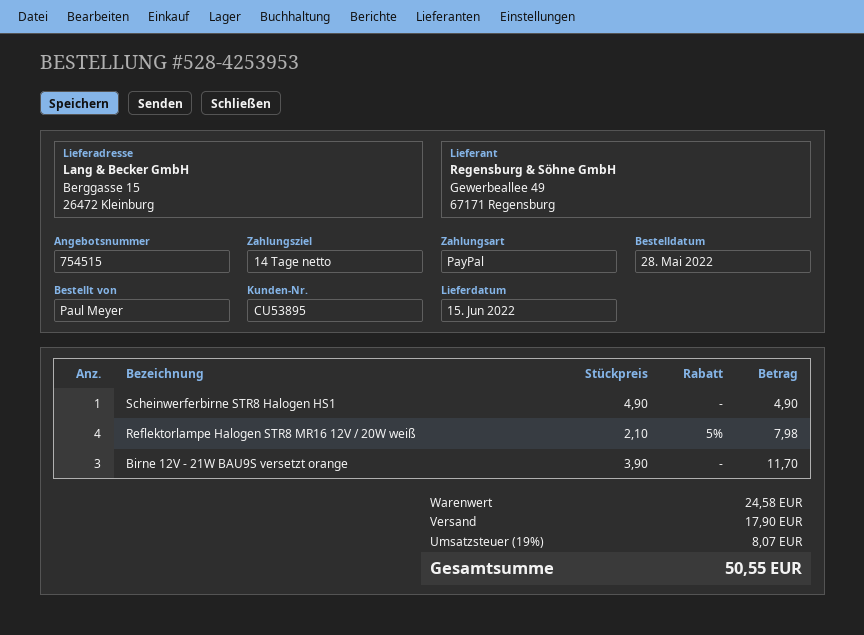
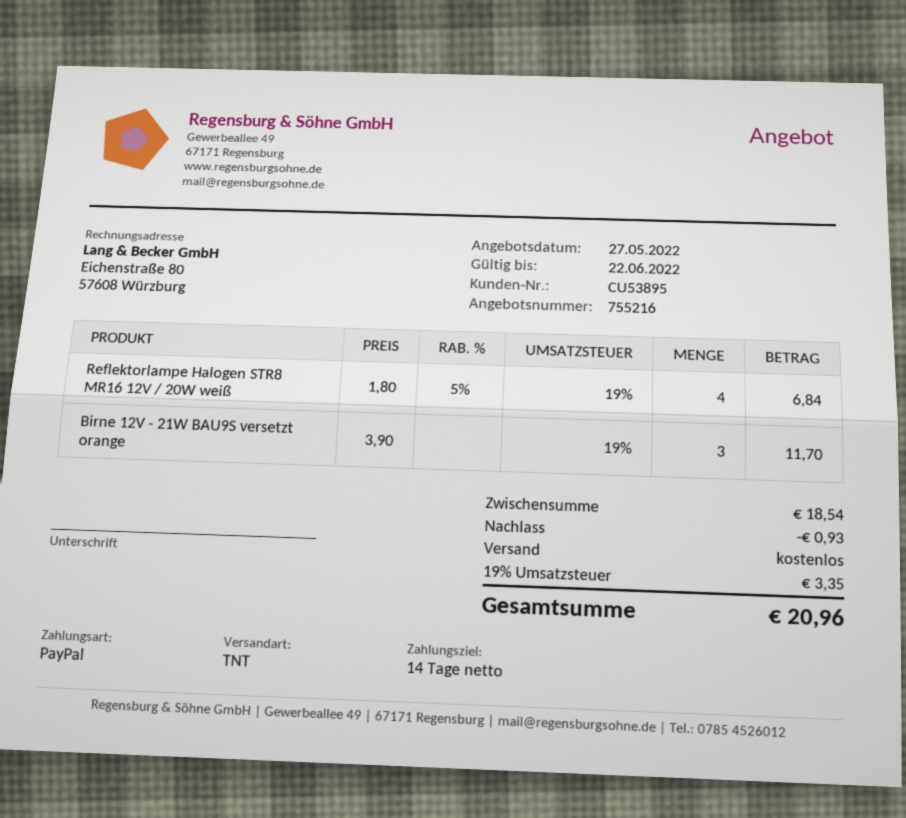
quote number: 754515 -> 755216
Scheinwerferbirne STR8 Halogen HS1: 1 x 4.90 = 4.90 -> none
Reflektorlampe Halogen STR8 MR16 12V / 20W weiß: 4 x 2.10 - 5% = 7.98 -> 4 x 1.80 - 5% = 6.84
subtotal: 24.58 -> 18.54
discount: none -> 0.93
shipping: 17.90 -> 0.00
tax: 19% = 8.07 -> 19% = 3.35
total: 50.55 -> 20.96

